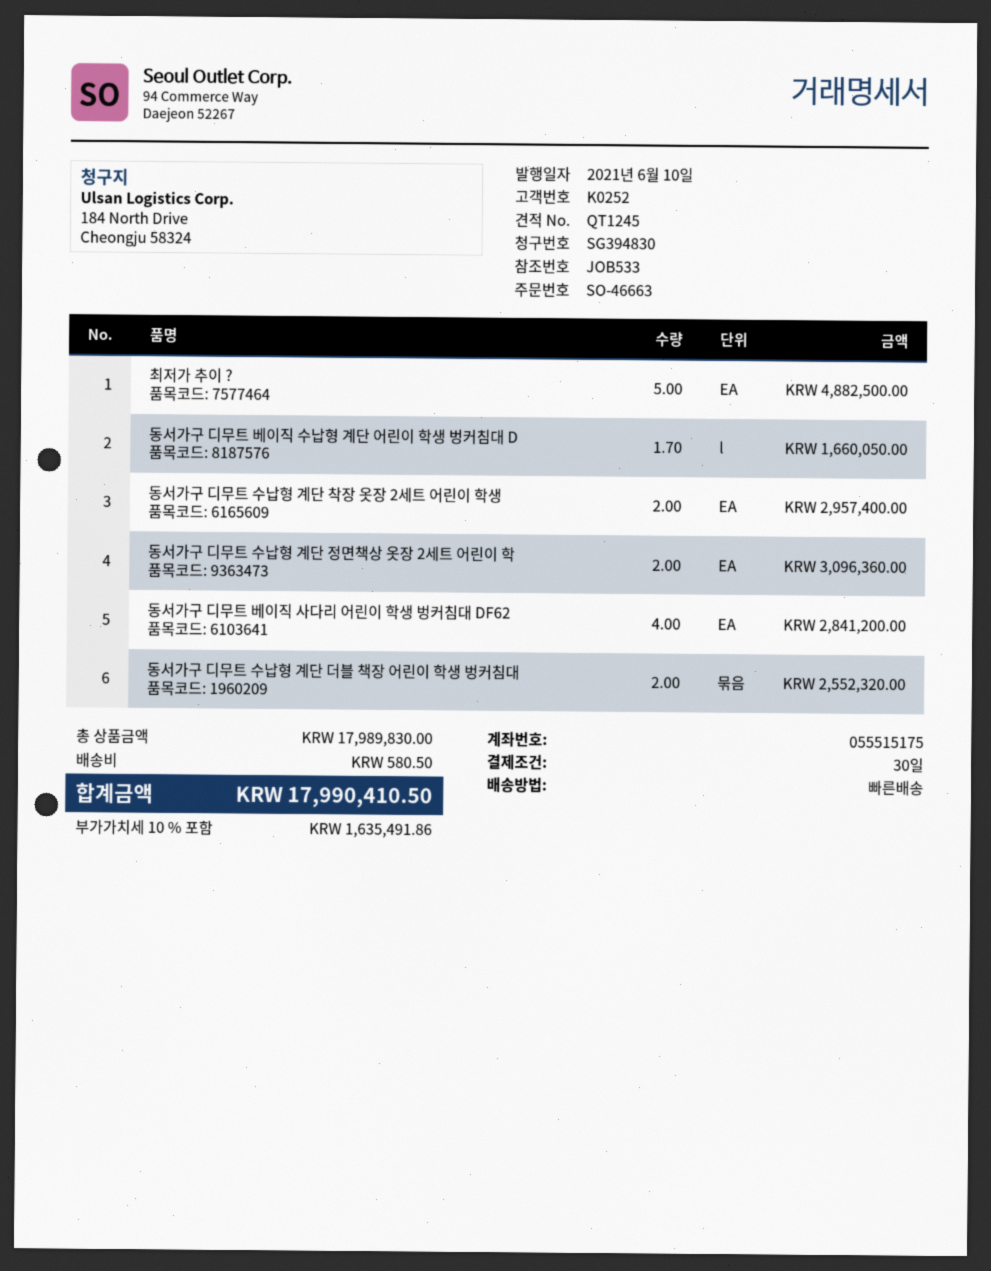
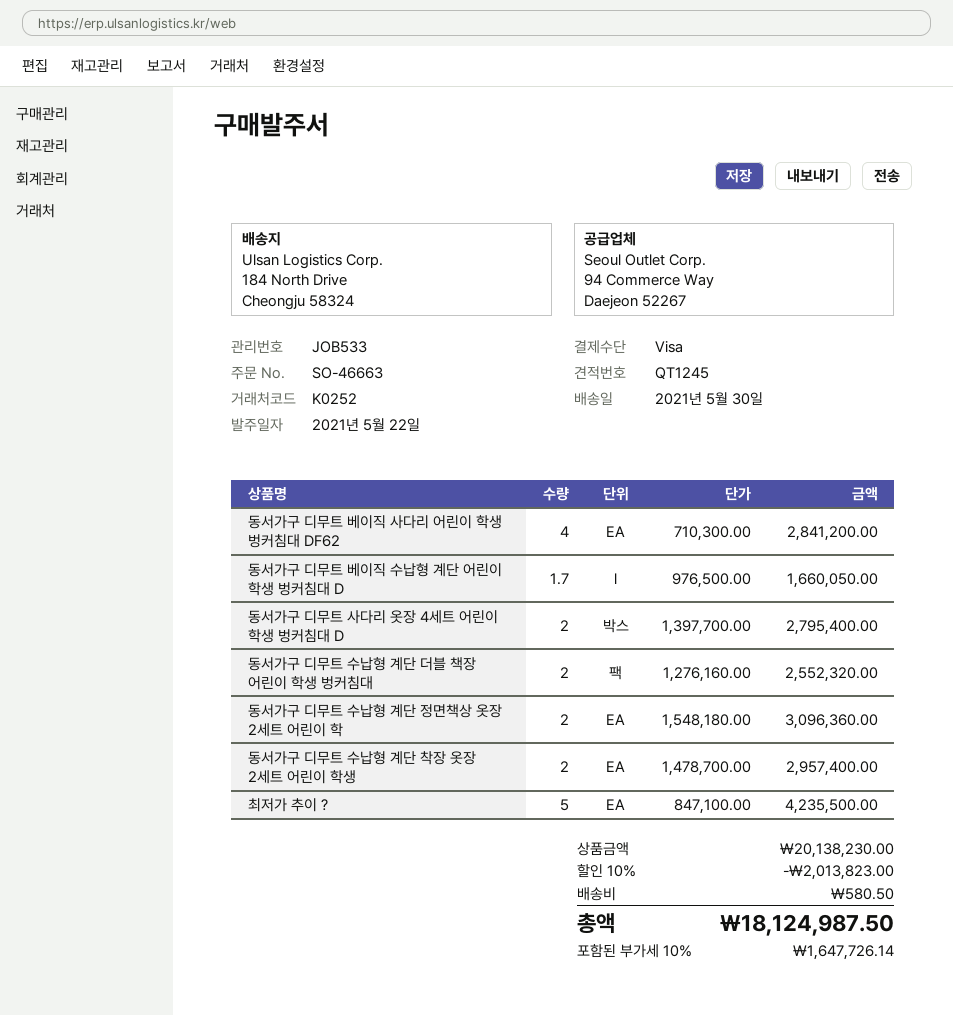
최저가 추이 ?: 5 for 4882500.00 -> 5 for 4235500.00
동서가구 디무트 사다리 옷장 4세트 어린이 학생 벙커침대 D: none -> 2 for 2795400.00
subtotal: 17989830.00 -> 20138230.00
discount: none -> 10% = 2013823.00
tax: 10% = 1635491.86 -> 10% = 1647726.14
total: 17990410.50 -> 18124987.50

